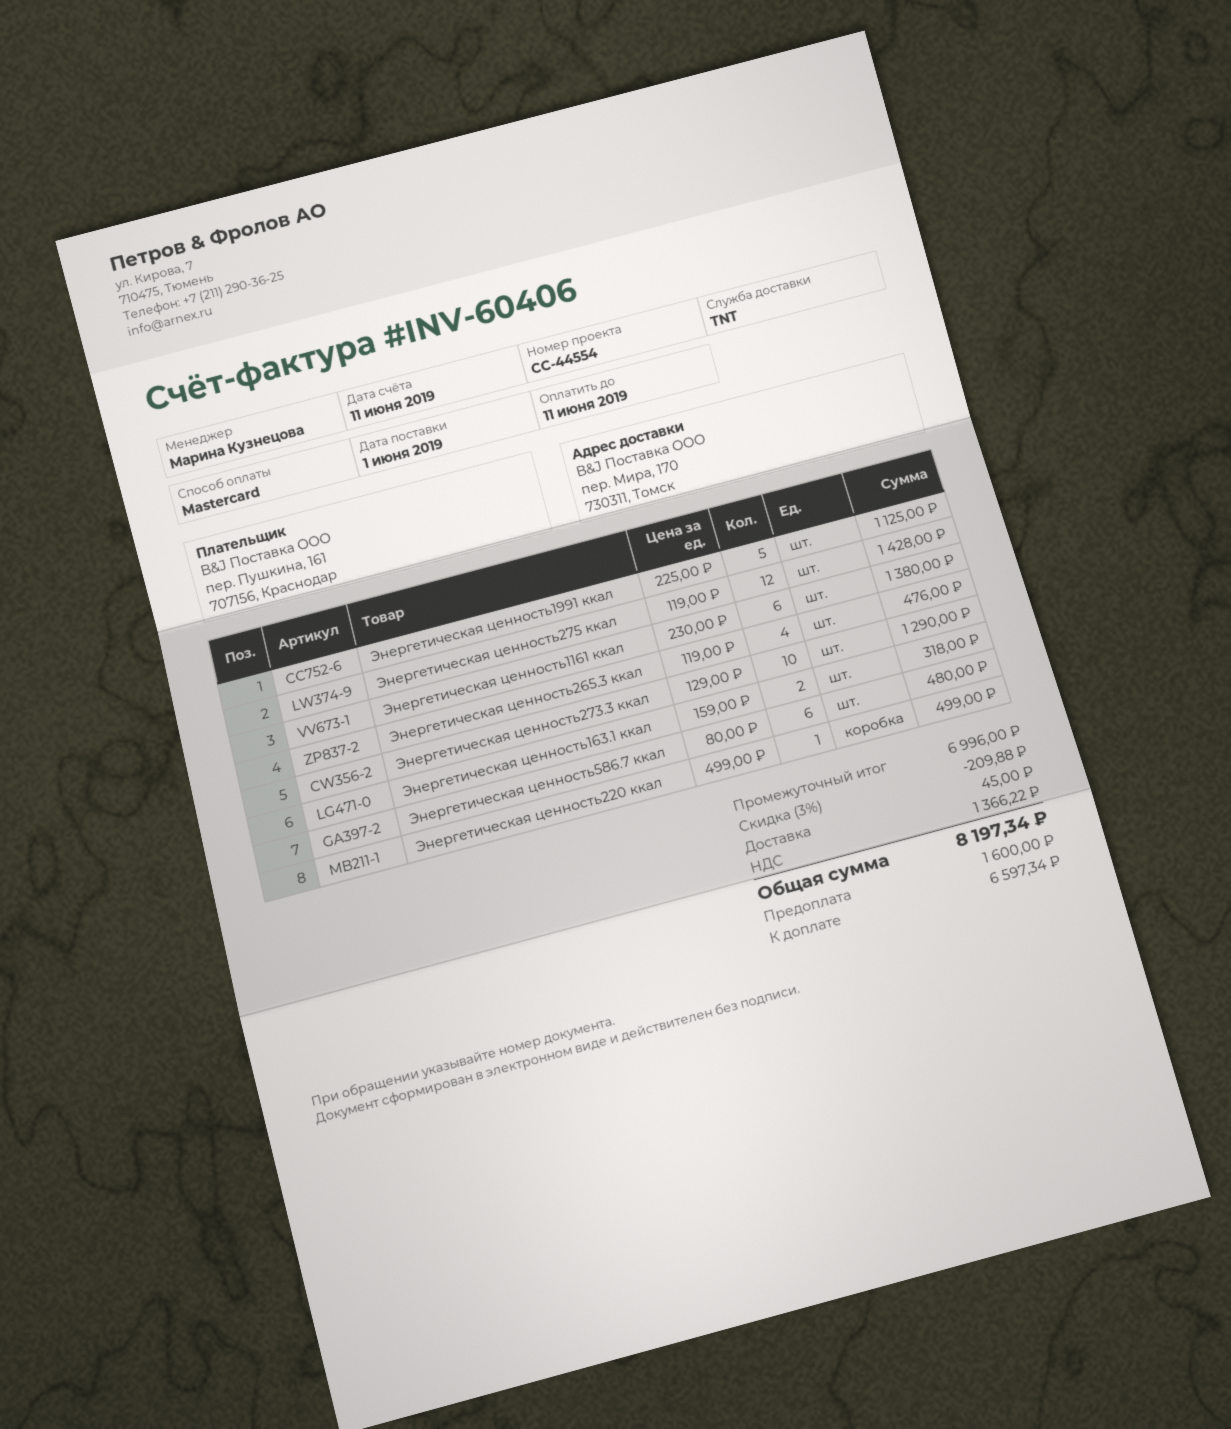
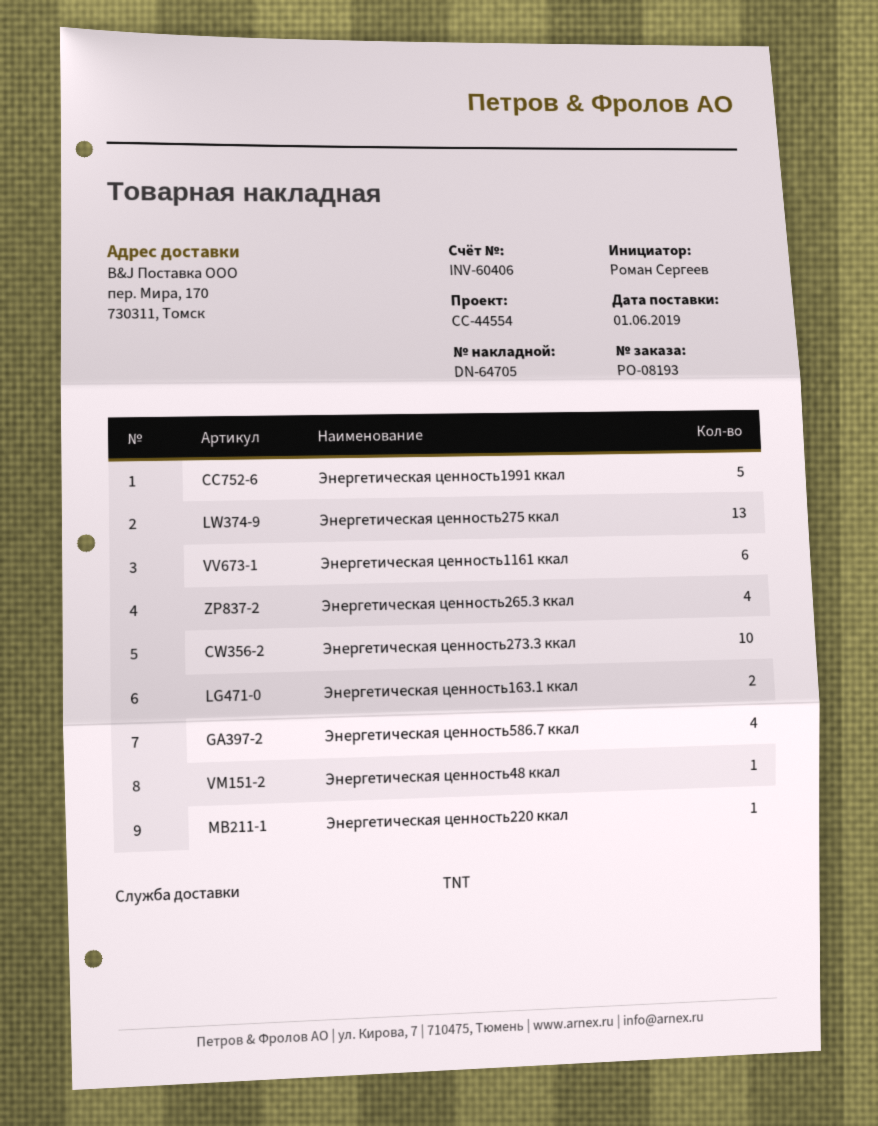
Энергетическая ценность275 ккал: 12 -> 13
Энергетическая ценность586.7 ккал: 6 -> 4
Энергетическая ценность48 ккал: none -> 1

